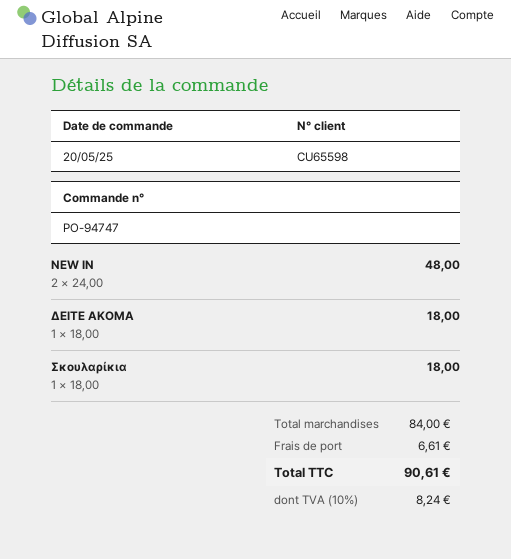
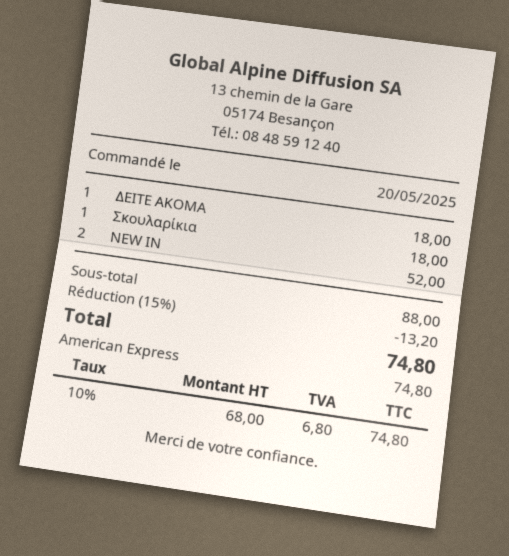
NEW IN: 2 for 48.00 -> 2 for 52.00
subtotal: 84.00 -> 88.00
discount: none -> 15% = 13.20
shipping: 6.61 -> none
tax: 10% = 8.24 -> 10% = 6.80
total: 90.61 -> 74.80

